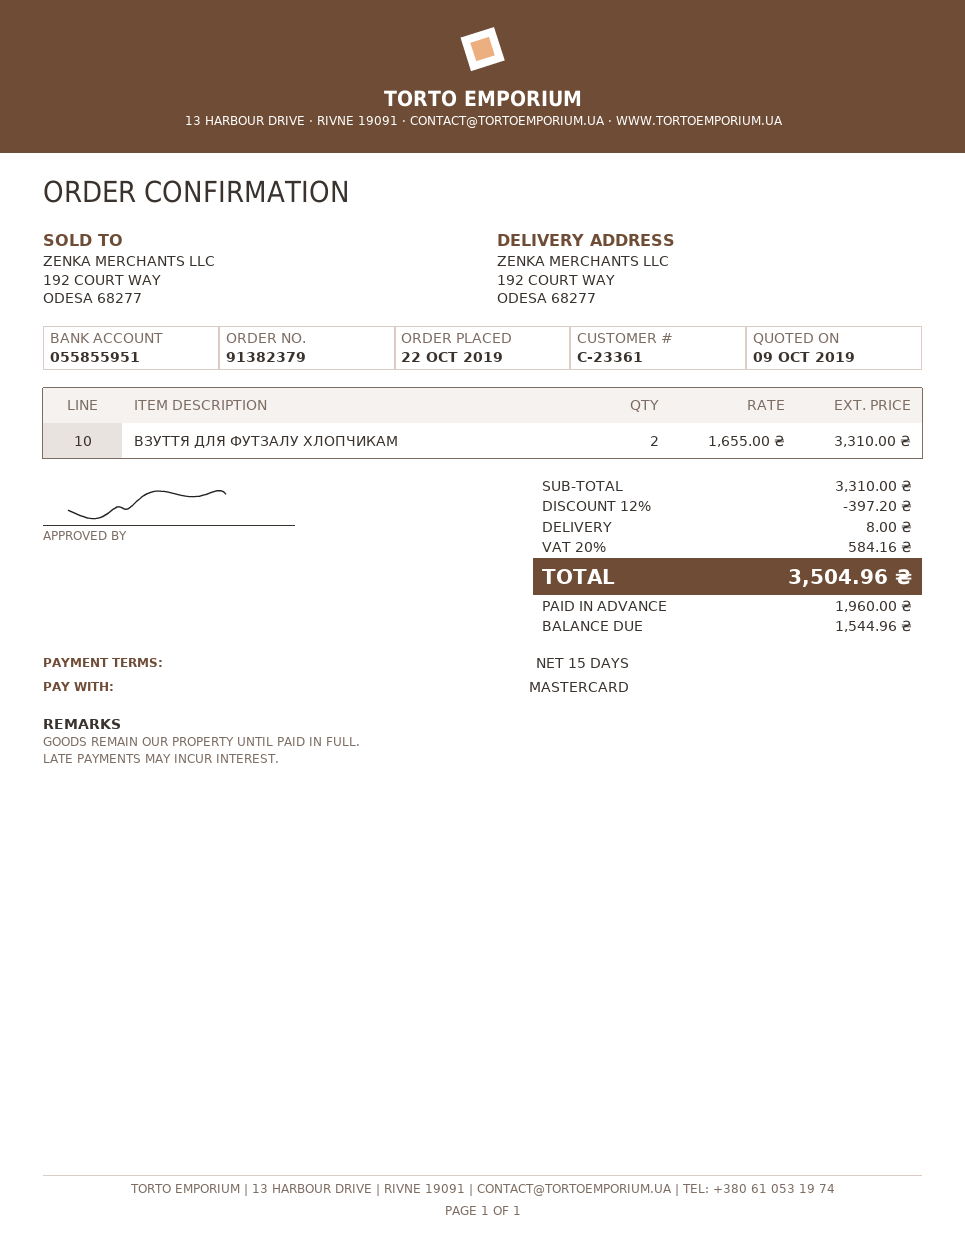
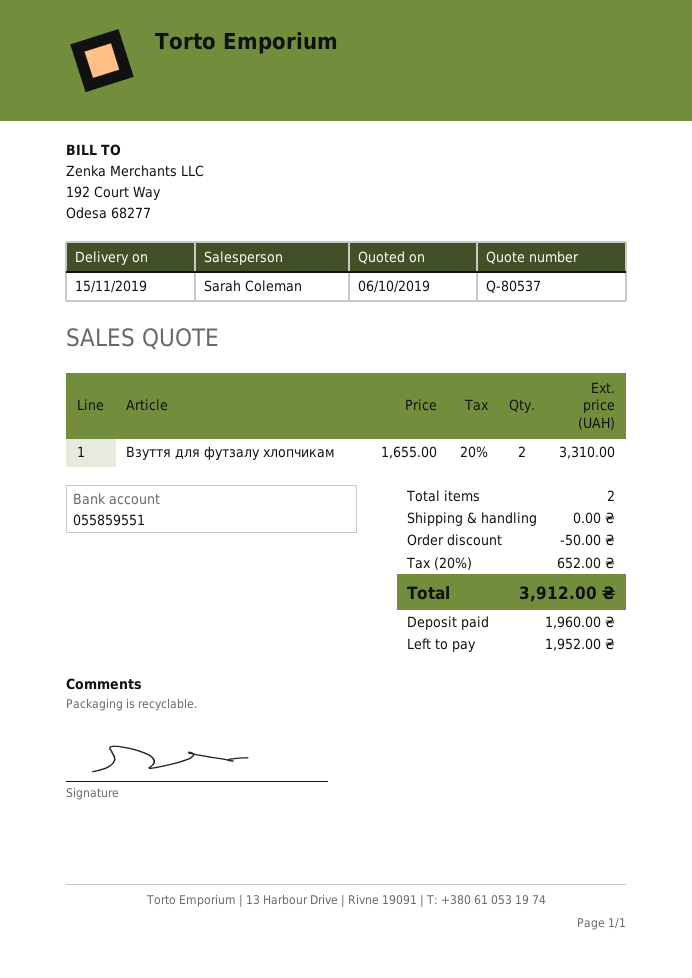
quote date: 2019-10-09 -> 2019-10-06
bank account: 055855951 -> 055859551
discount: 397.20 -> 50.00
shipping: 8.00 -> 0.00
tax: 20% = 584.16 -> 20% = 652.00
total: 3504.96 -> 3912.00
balance: 1544.96 -> 1952.00

